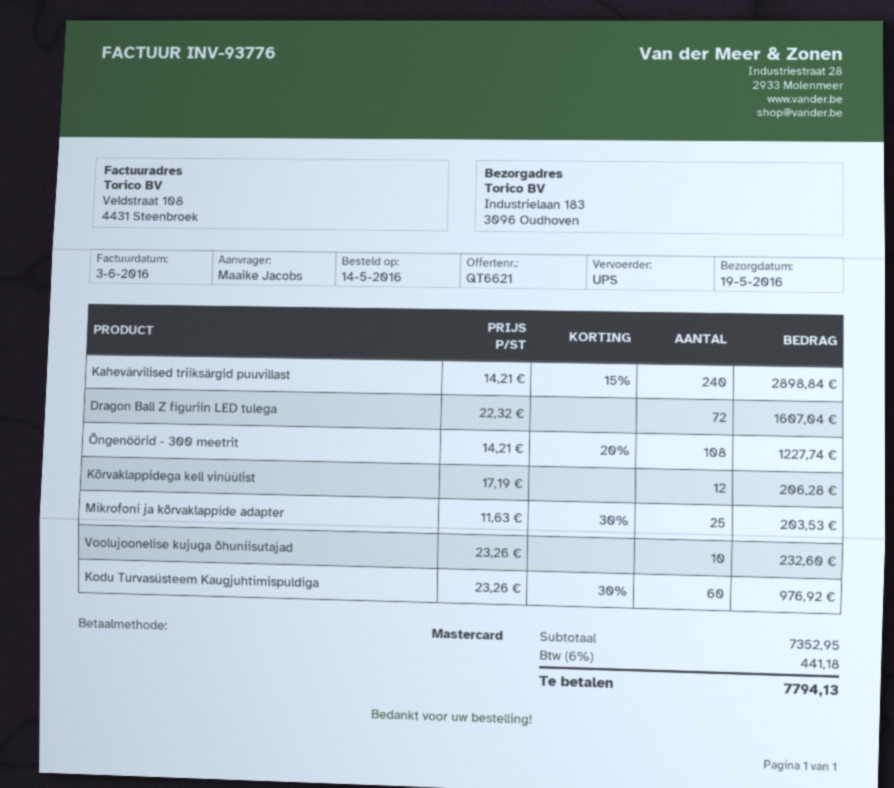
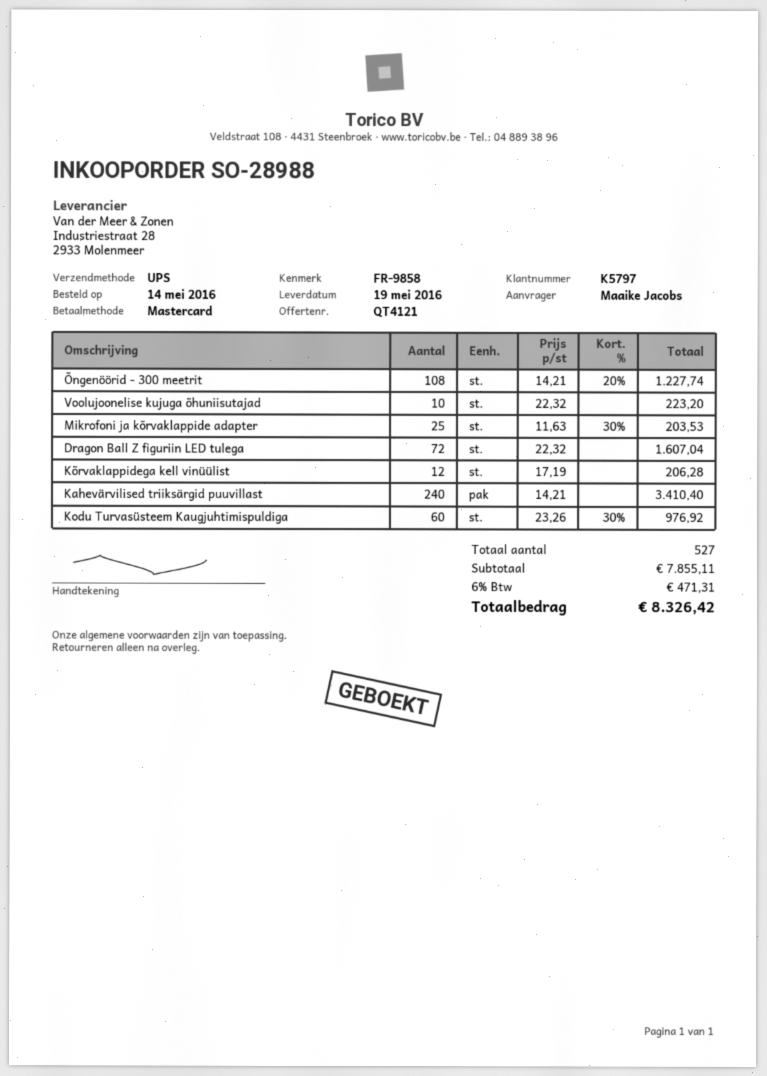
quote number: QT6621 -> QT4121
Kahevärvilised triiksärgid puuvillast: 240 x 14.21 - 15% = 2898.84 -> 240 x 14.21 = 3410.40
Voolujoonelise kujuga õhuniisutajad: 10 x 23.26 = 232.60 -> 10 x 22.32 = 223.20
subtotal: 7352.95 -> 7855.11
tax: 6% = 441.18 -> 6% = 471.31
total: 7794.13 -> 8326.42

